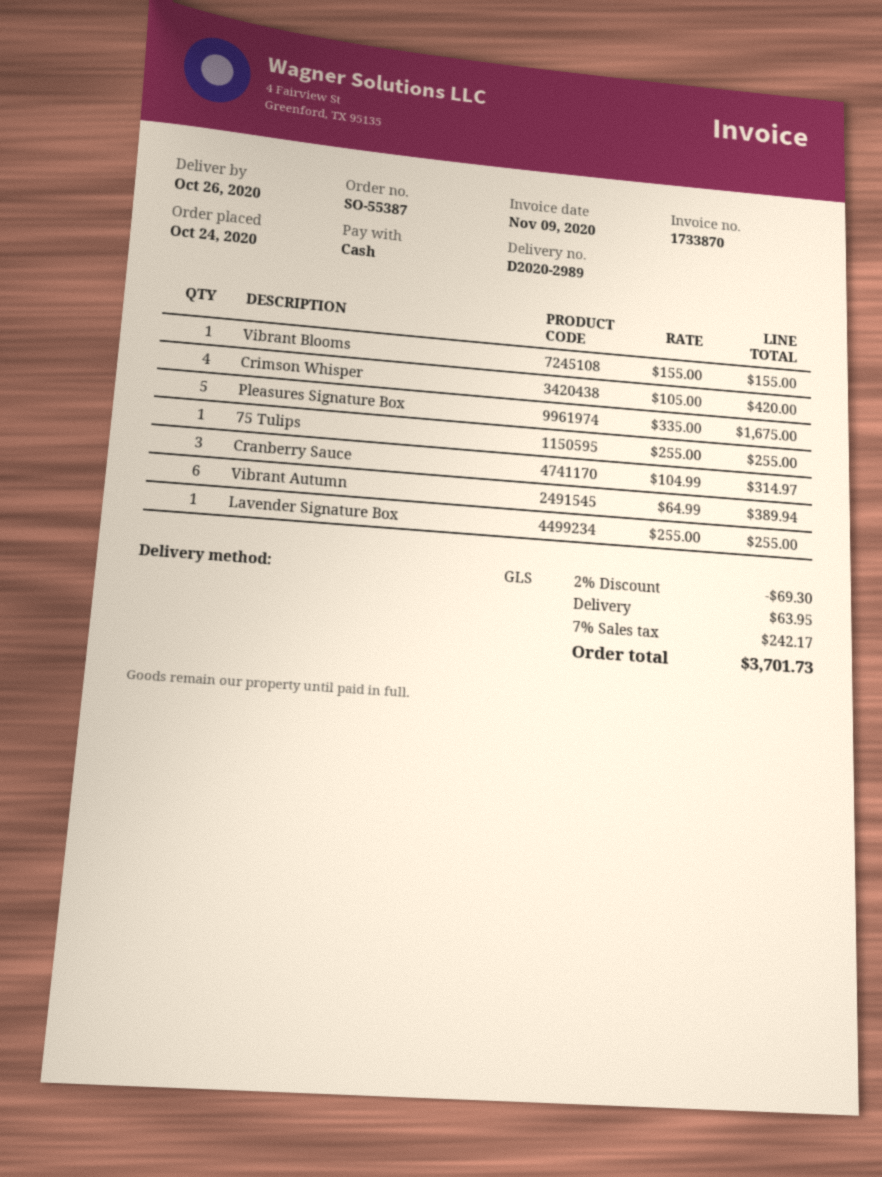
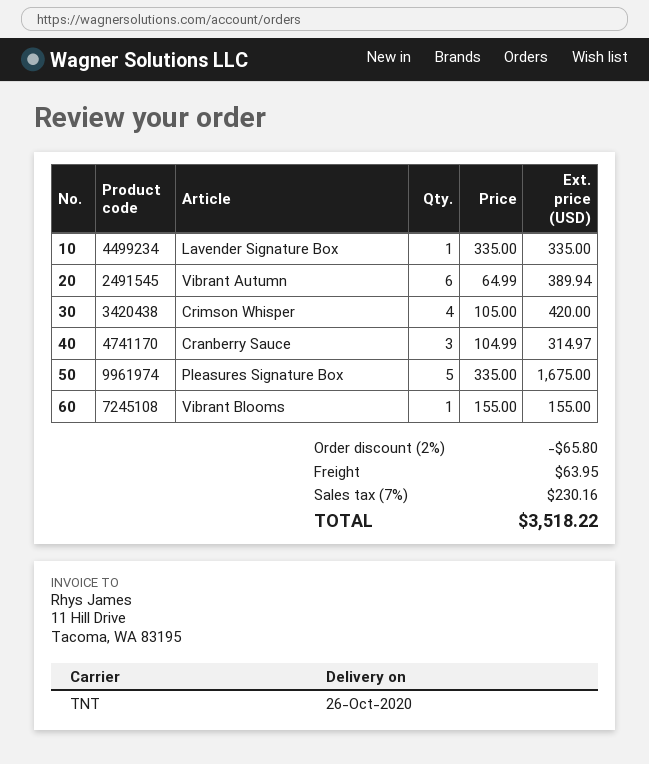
shipping method: GLS -> TNT
75 Tulips: 1 x 255.00 = 255.00 -> none
Lavender Signature Box: 1 x 255.00 = 255.00 -> 1 x 335.00 = 335.00
discount: 2% = 69.30 -> 2% = 65.80
tax: 7% = 242.17 -> 7% = 230.16
total: 3701.73 -> 3518.22

